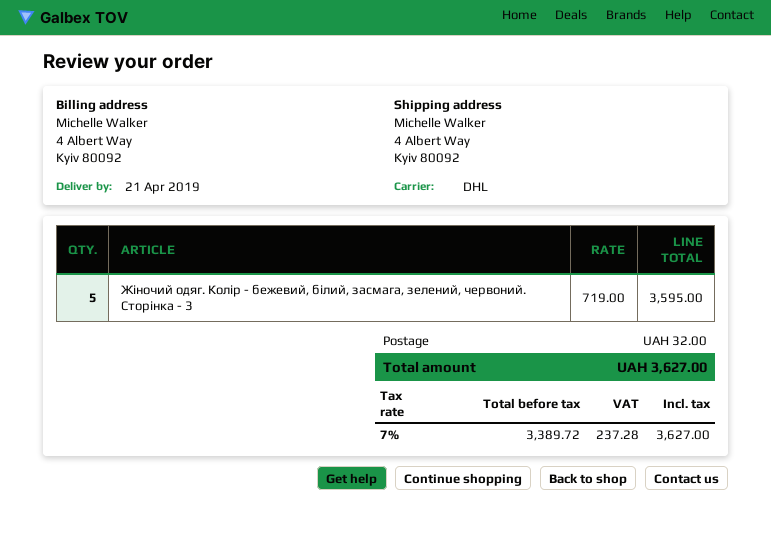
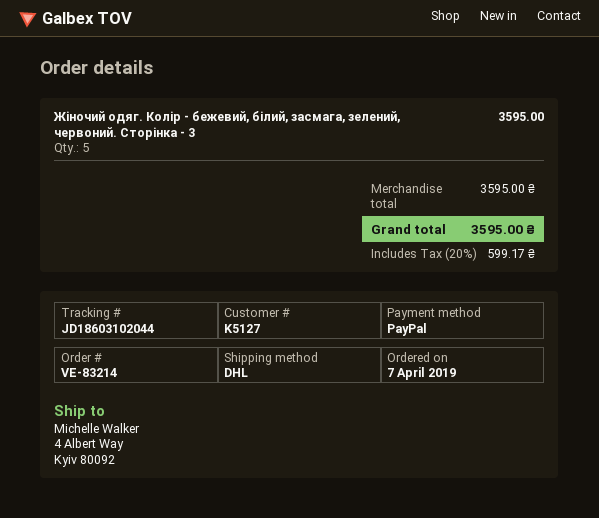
shipping: 32.00 -> none
tax: 7% = 237.28 -> 20% = 599.17
total: 3627.00 -> 3595.00

